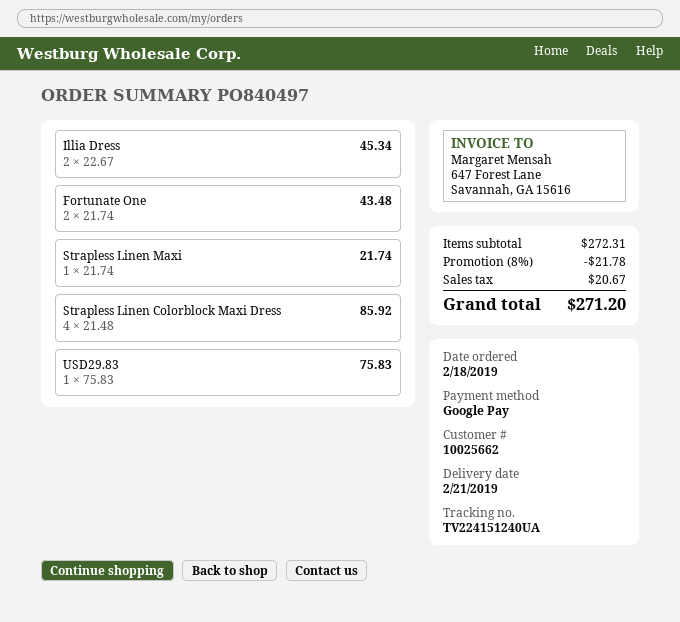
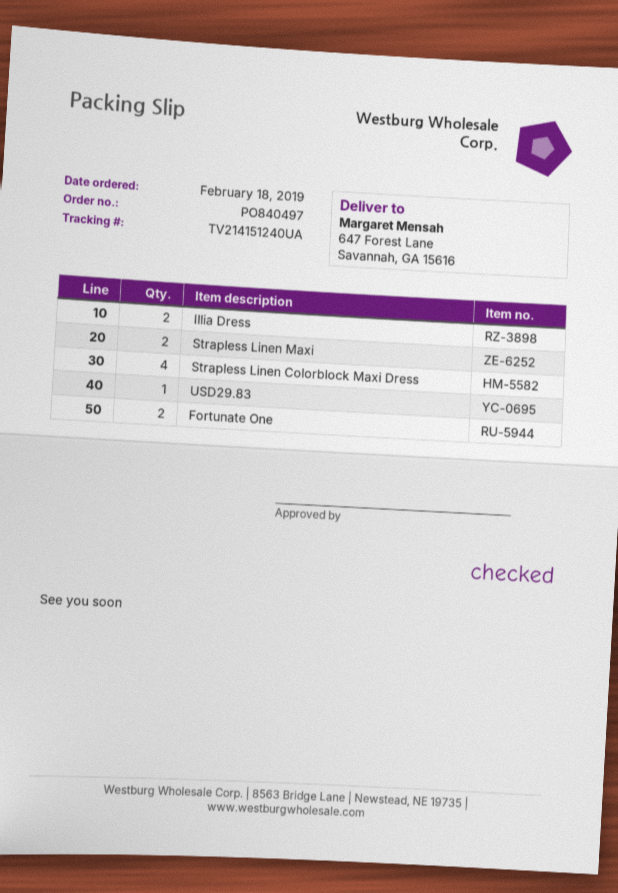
tracking number: TV224151240UA -> TV214151240UA
Strapless Linen Maxi: 1 -> 2

